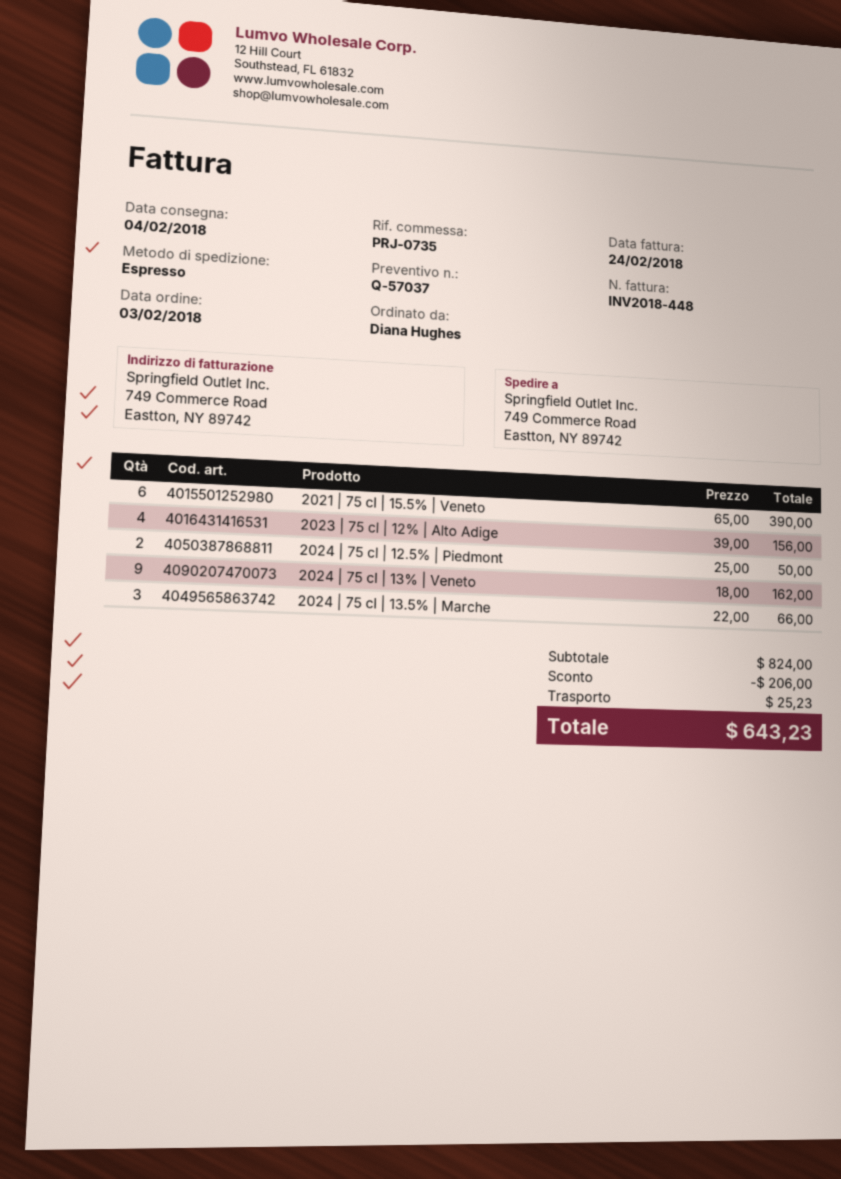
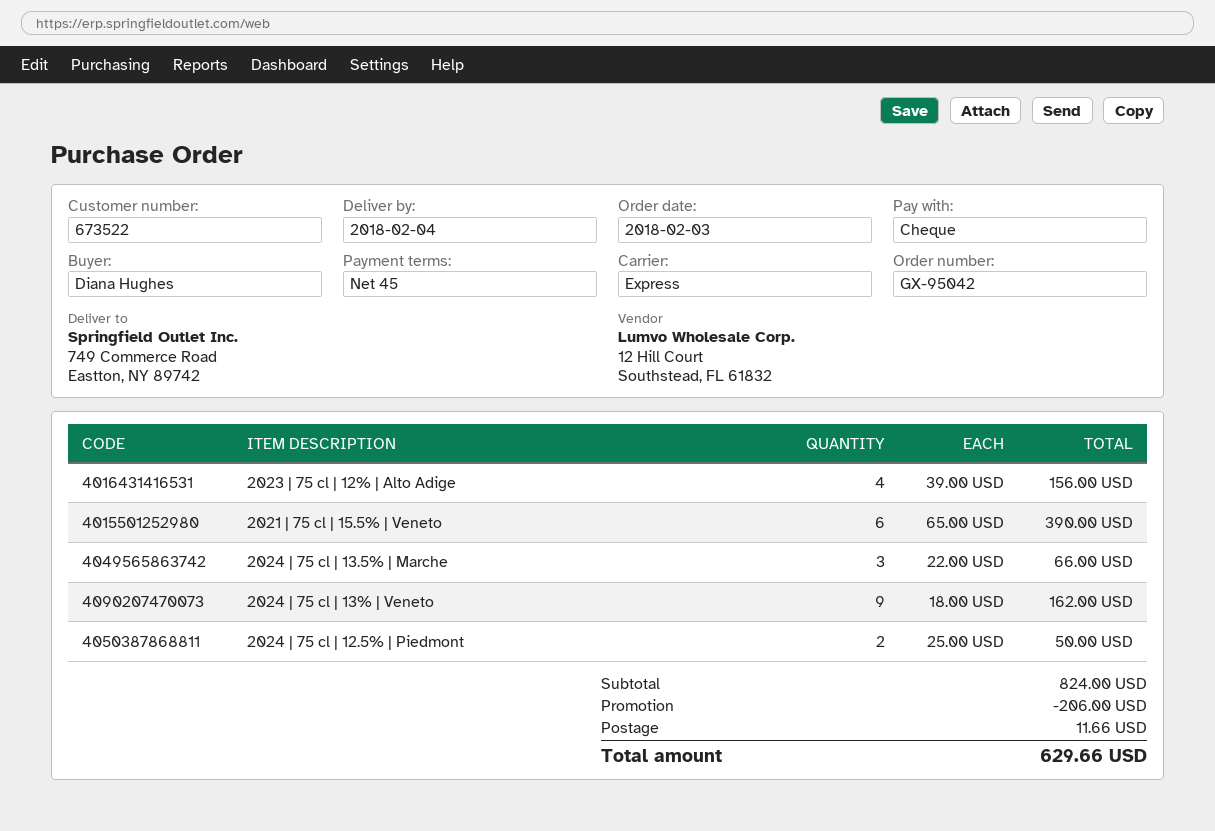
shipping: 25.23 -> 11.66
total: 643.23 -> 629.66

